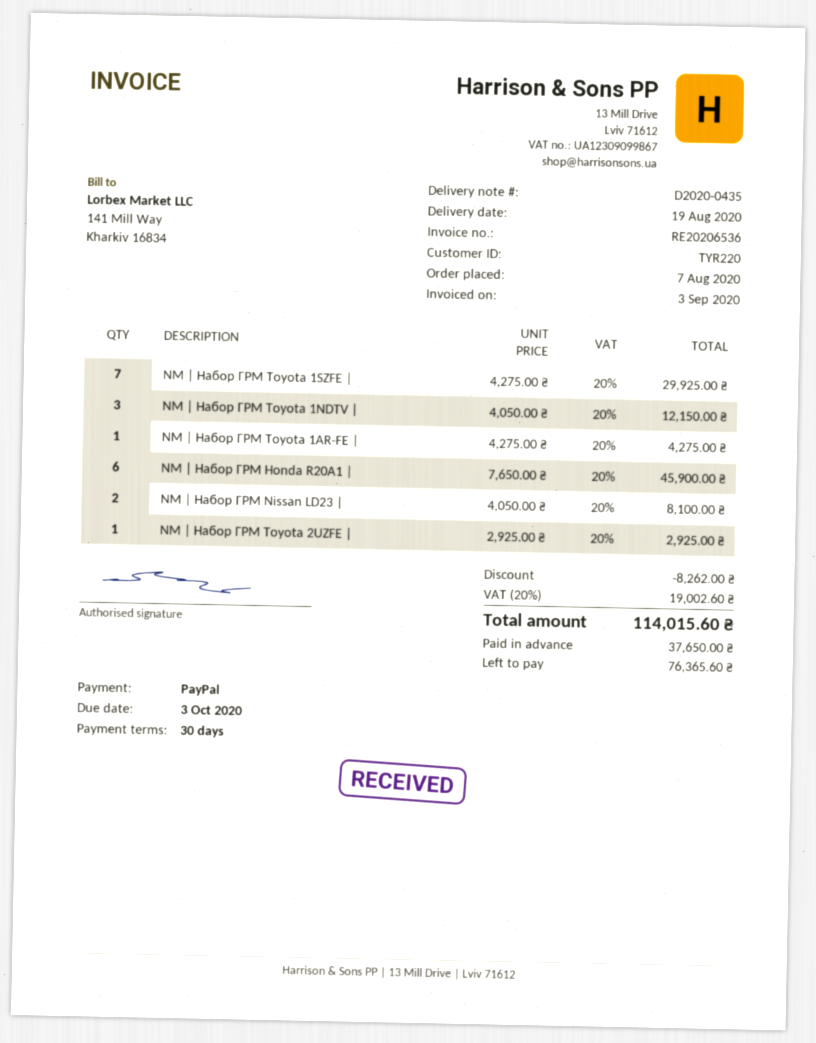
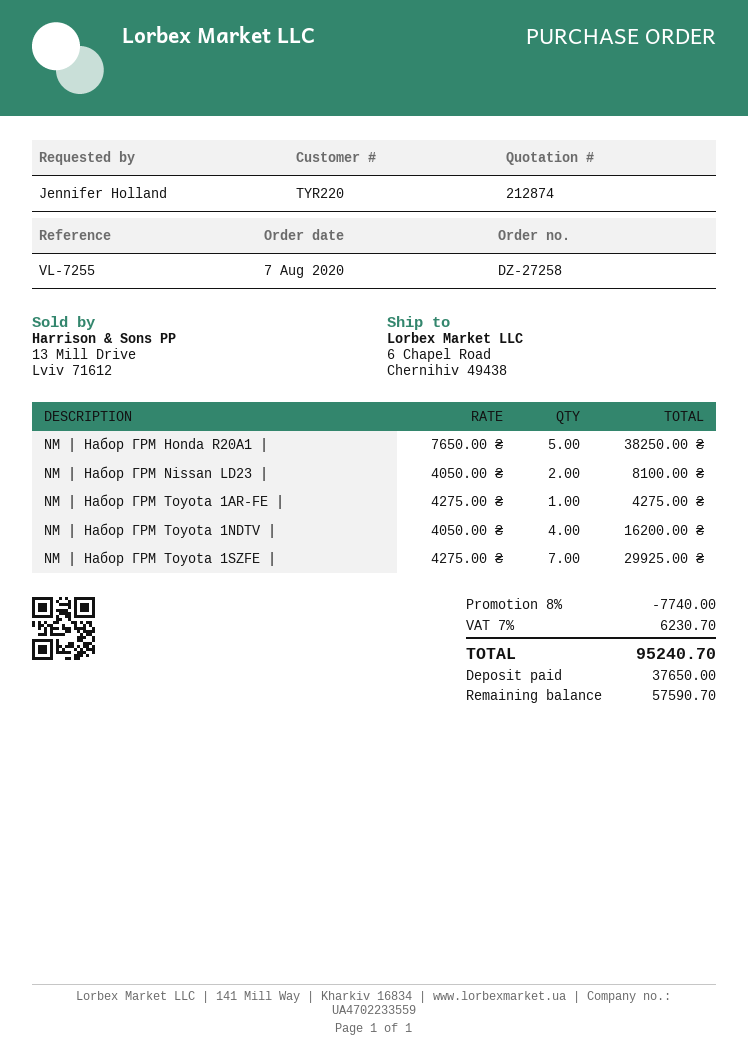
NM | Набор ГРМ Toyota 1NDTV |: 3 x 4050.00 = 12150.00 -> 4 x 4050.00 = 16200.00
NM | Набор ГРМ Honda R20A1 |: 6 x 7650.00 = 45900.00 -> 5 x 7650.00 = 38250.00
NM | Набор ГРМ Toyota 2UZFE |: 1 x 2925.00 = 2925.00 -> none
discount: 8262.00 -> 7740.00
tax: 20% = 19002.60 -> 7% = 6230.70
total: 114015.60 -> 95240.70
balance: 76365.60 -> 57590.70

